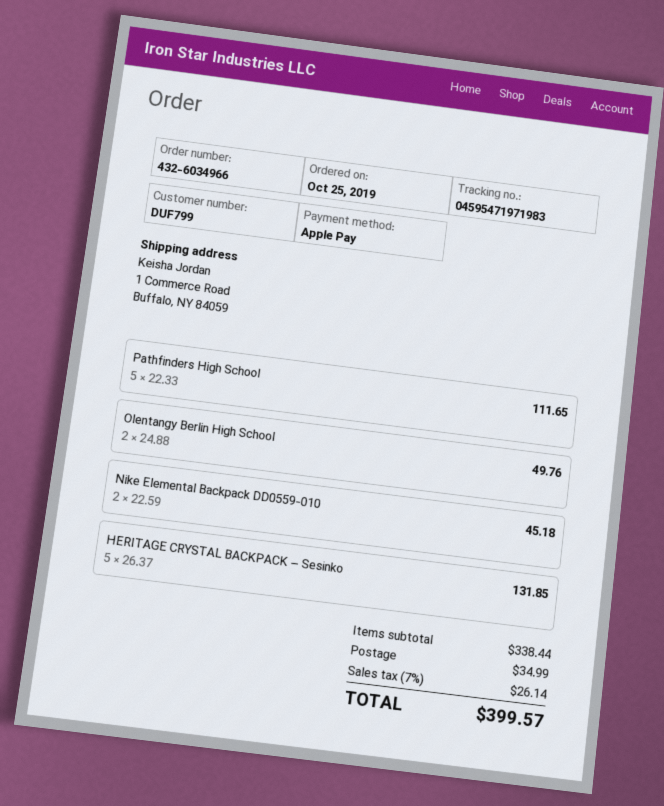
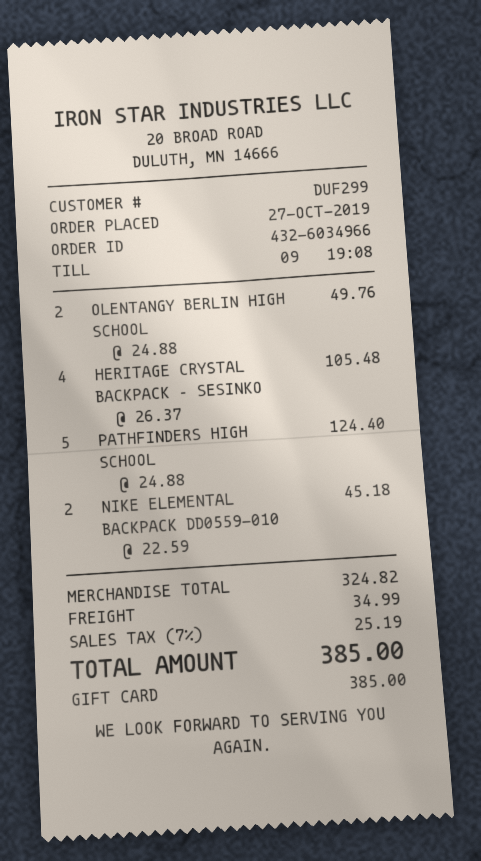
order date: 2019-10-25 -> 2019-10-27
customer number: DUF799 -> DUF299
payment method: Apple Pay -> gift card
Pathfinders High School: 5 x 22.33 = 111.65 -> 5 x 24.88 = 124.40
HERITAGE CRYSTAL BACKPACK – Sesinko: 5 x 26.37 = 131.85 -> 4 x 26.37 = 105.48
subtotal: 338.44 -> 324.82
tax: 7% = 26.14 -> 7% = 25.19
total: 399.57 -> 385.00

